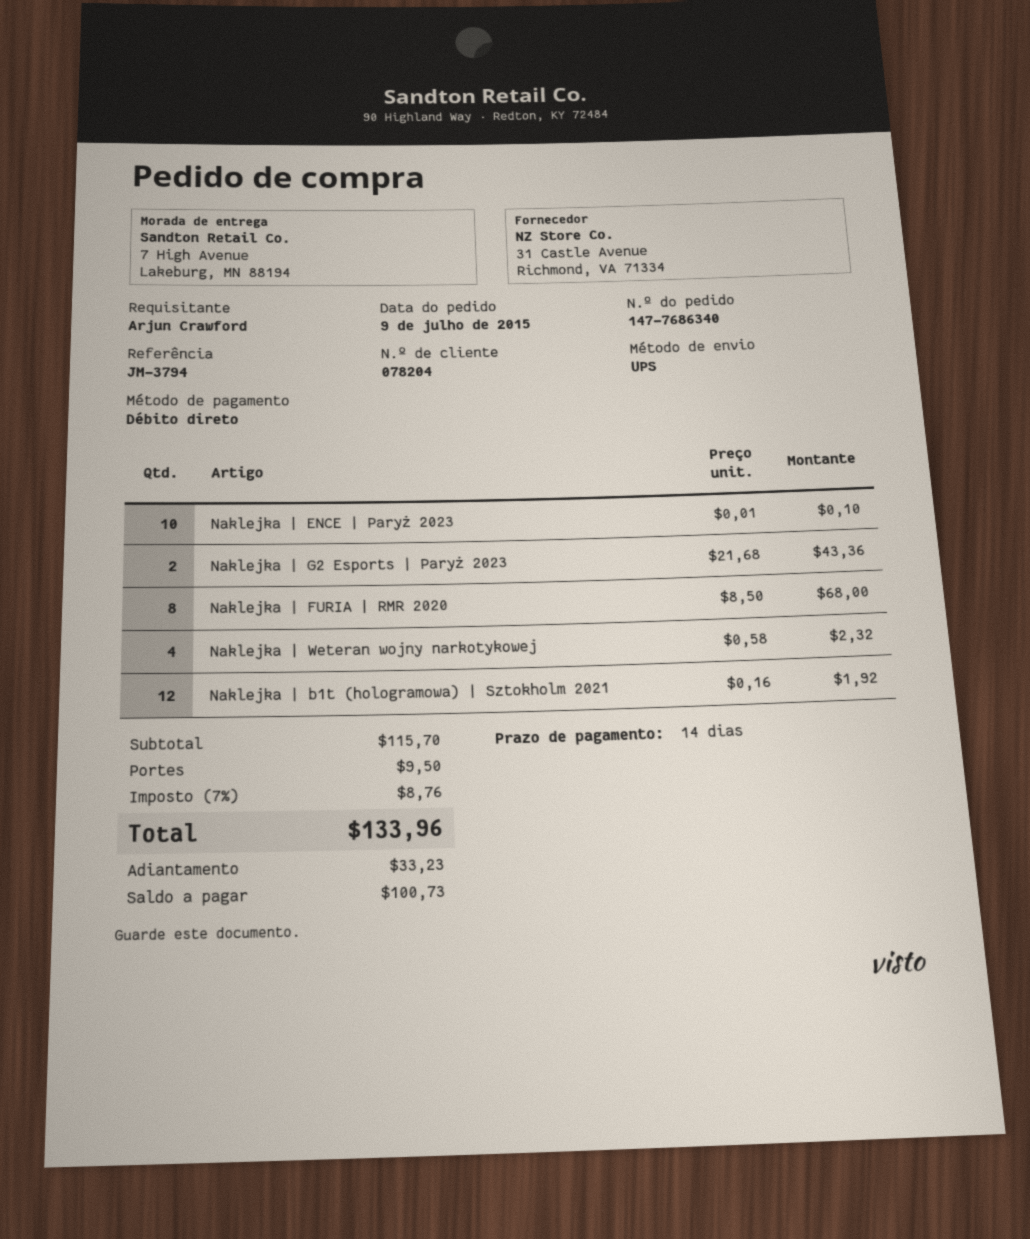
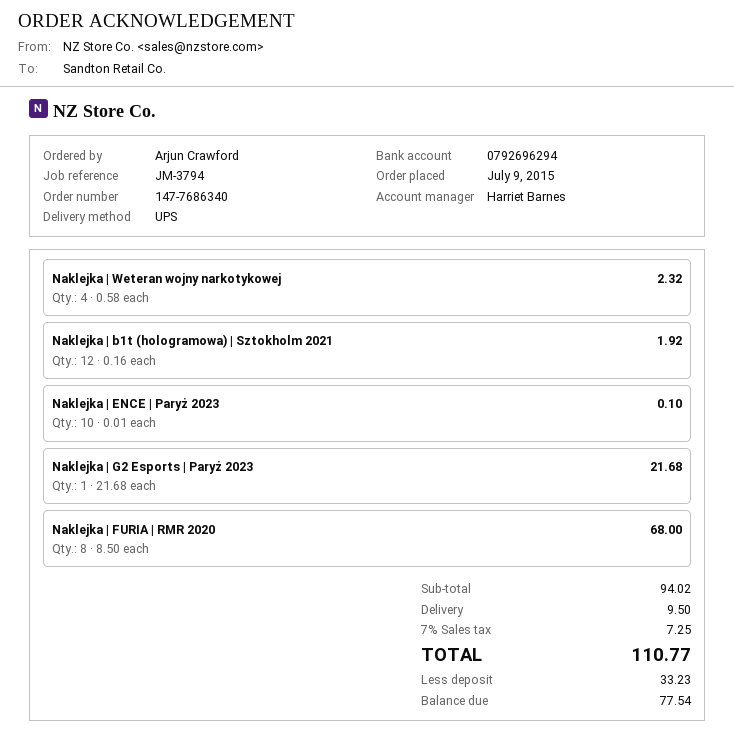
Naklejka | G2 Esports | Paryż 2023: 2 x 21.68 = 43.36 -> 1 x 21.68 = 21.68
subtotal: 115.70 -> 94.02
tax: 7% = 8.76 -> 7% = 7.25
total: 133.96 -> 110.77
balance: 100.73 -> 77.54

